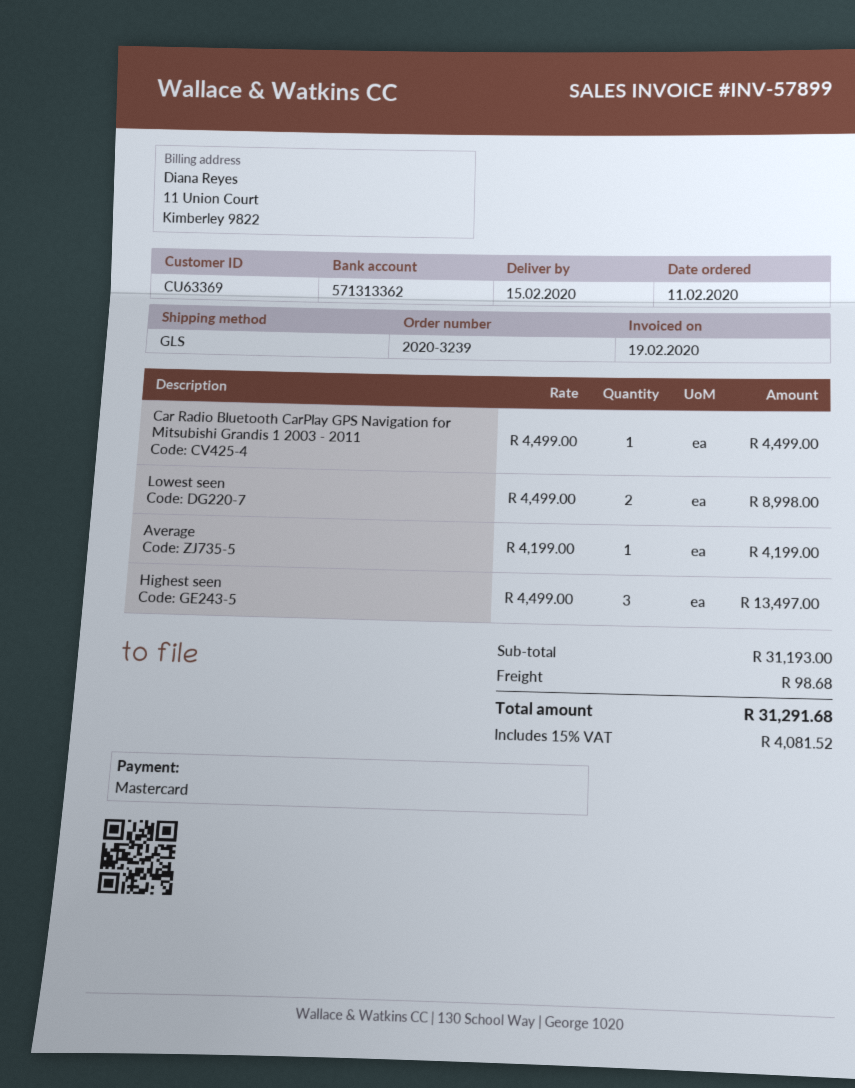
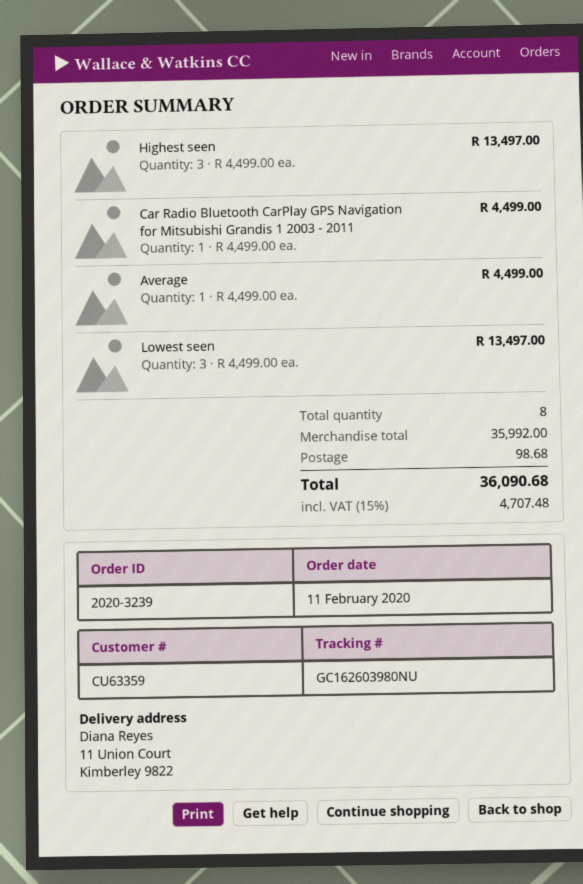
customer number: CU63369 -> CU63359
Lowest seen: 2 x 4499.00 = 8998.00 -> 3 x 4499.00 = 13497.00
Average: 1 x 4199.00 = 4199.00 -> 1 x 4499.00 = 4499.00
subtotal: 31193.00 -> 35992.00
tax: 15% = 4081.52 -> 15% = 4707.48
total: 31291.68 -> 36090.68

